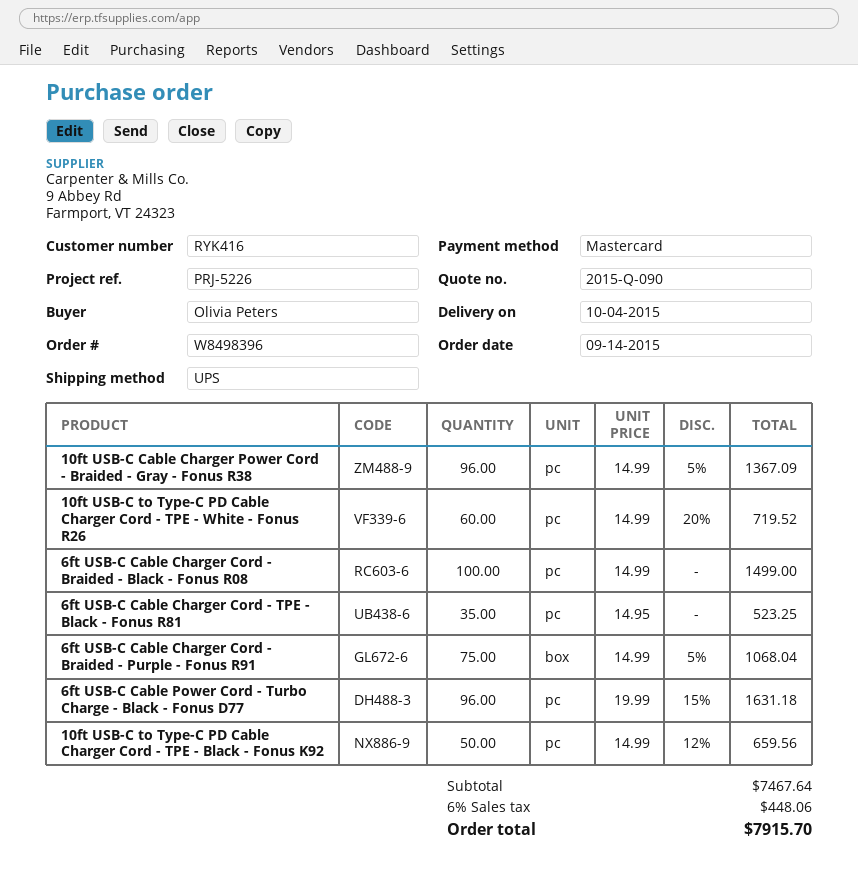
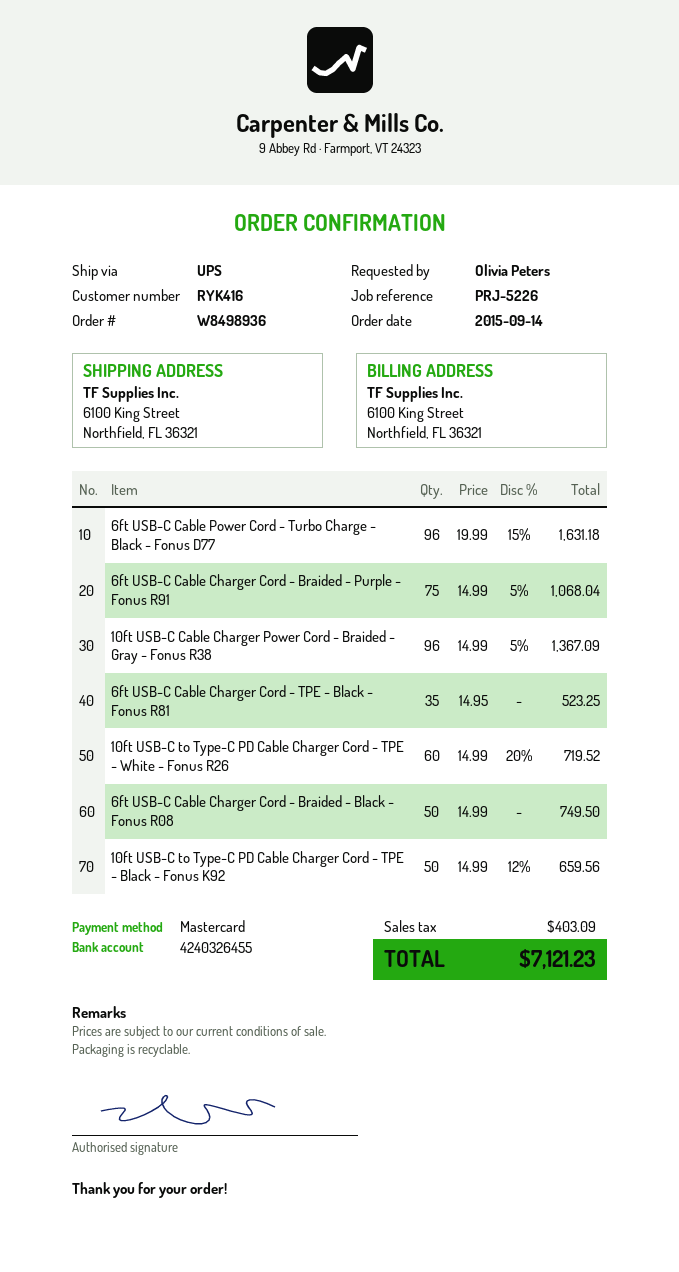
order number: W8498396 -> W8498936
6ft USB-C Cable Charger Cord - Braided - Black - Fonus R08: 100 x 14.99 = 1499.00 -> 50 x 14.99 = 749.50
tax: 448.06 -> 403.09
total: 7915.70 -> 7121.23

